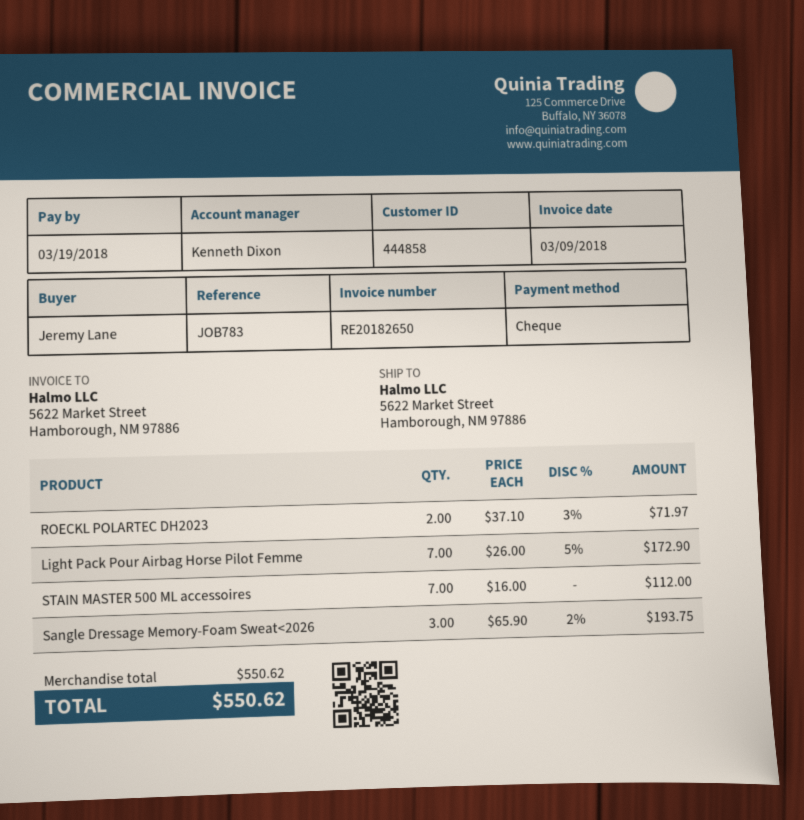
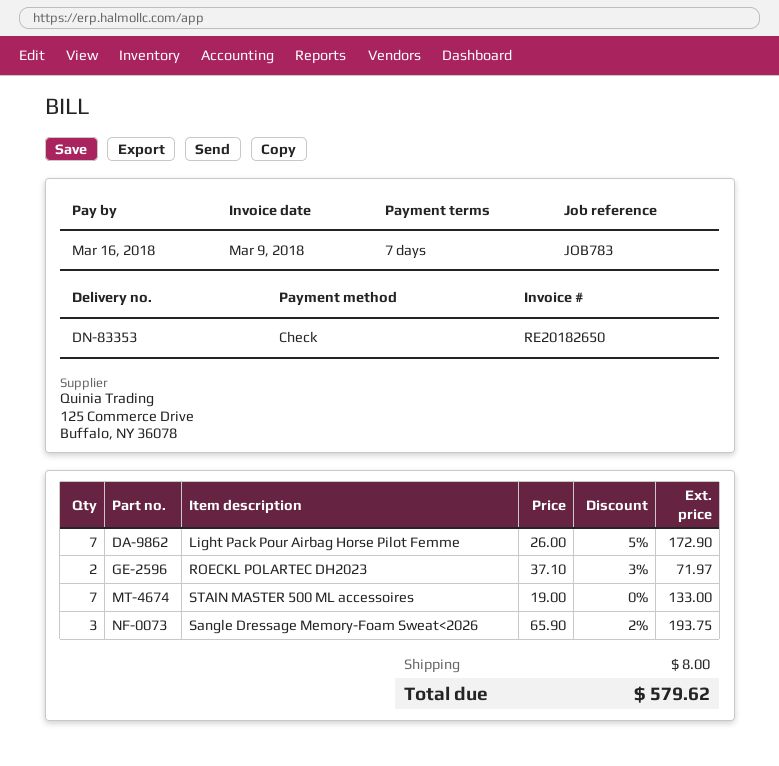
due date: 2018-03-19 -> 2018-03-16
STAIN MASTER 500 ML accessoires: 7 x 16.00 = 112.00 -> 7 x 19.00 = 133.00
shipping: none -> 8.00
total: 550.62 -> 579.62

